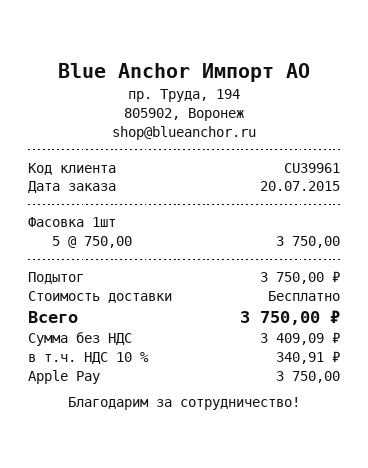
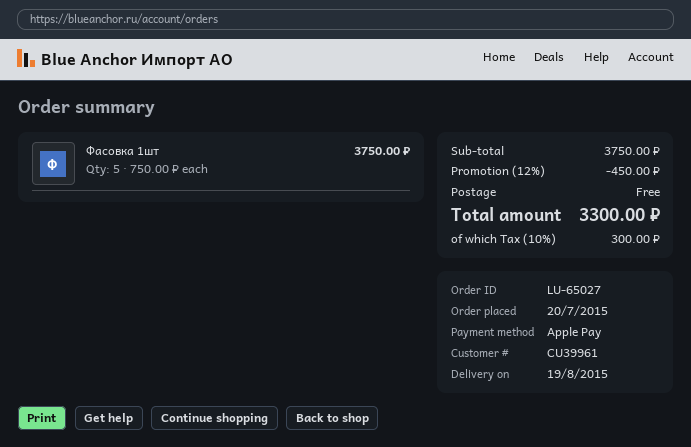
discount: none -> 12% = 450.00
tax: 10% = 340.91 -> 10% = 300.00
total: 3750.00 -> 3300.00

